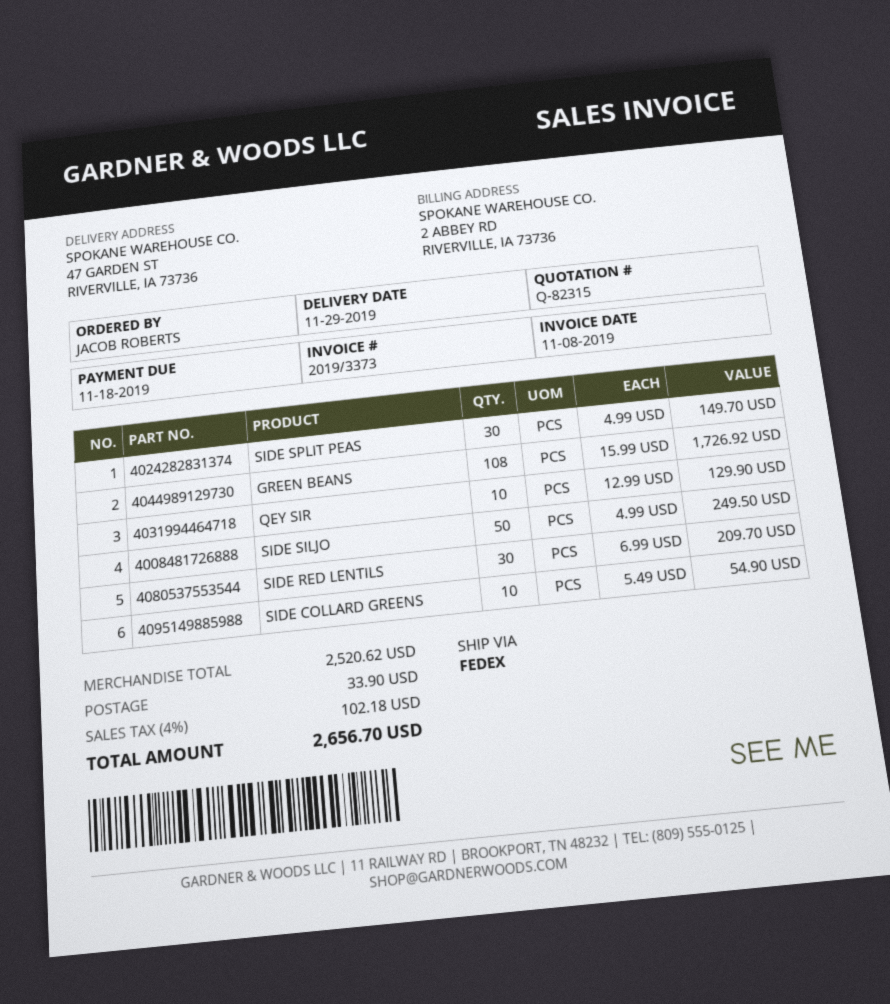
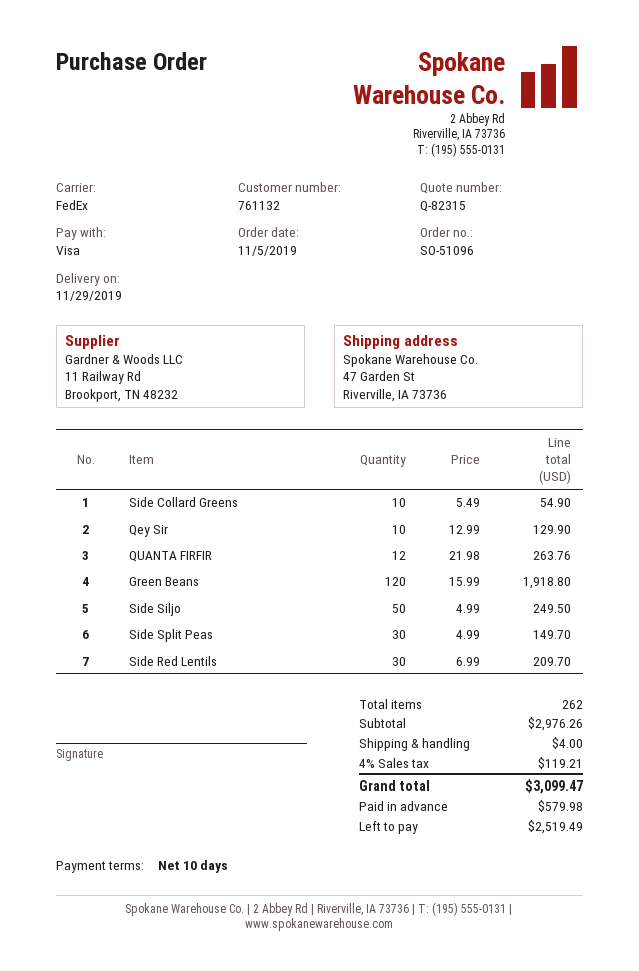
GREEN BEANS: 108 x 15.99 = 1726.92 -> 120 x 15.99 = 1918.80
QUANTA FIRFIR: none -> 12 x 21.98 = 263.76
subtotal: 2520.62 -> 2976.26
shipping: 33.90 -> 4.00
tax: 4% = 102.18 -> 4% = 119.21
total: 2656.70 -> 3099.47

